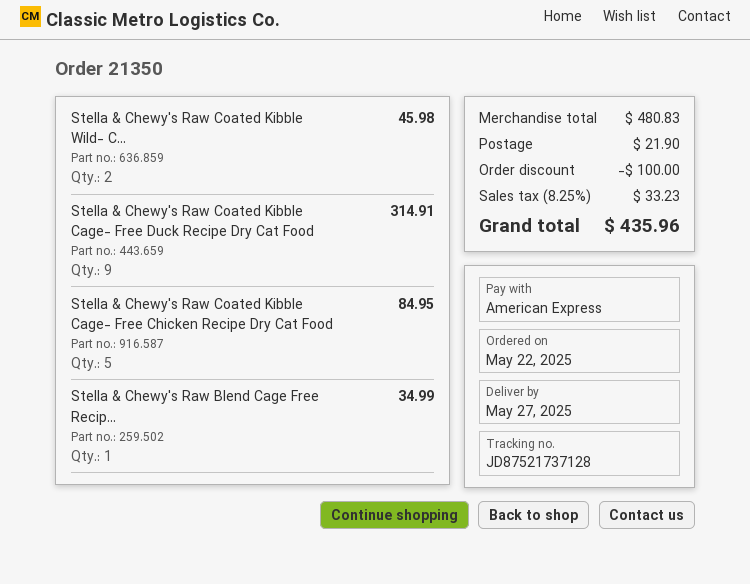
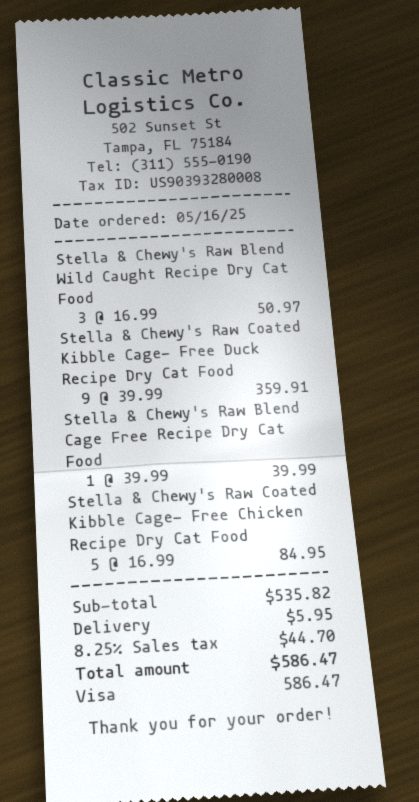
order date: 2025-05-22 -> 2025-05-16
payment method: American Express -> Visa
Stella & Chewy's Raw Coated Kibble Wild- C...: 2 for 45.98 -> none
Stella & Chewy's Raw Coated Kibble Cage- Free Duck Recipe Dry Cat Food: 9 for 314.91 -> 9 for 359.91
Stella & Chewy's Raw Blend Cage Free Recip...: 1 for 34.99 -> 1 for 39.99
Stella & Chewy's Raw Blend Wild Caught Recipe Dry Cat Food: none -> 3 for 50.97
subtotal: 480.83 -> 535.82
discount: 100.00 -> none
shipping: 21.90 -> 5.95
tax: 8.25% = 33.23 -> 8.25% = 44.70
total: 435.96 -> 586.47

